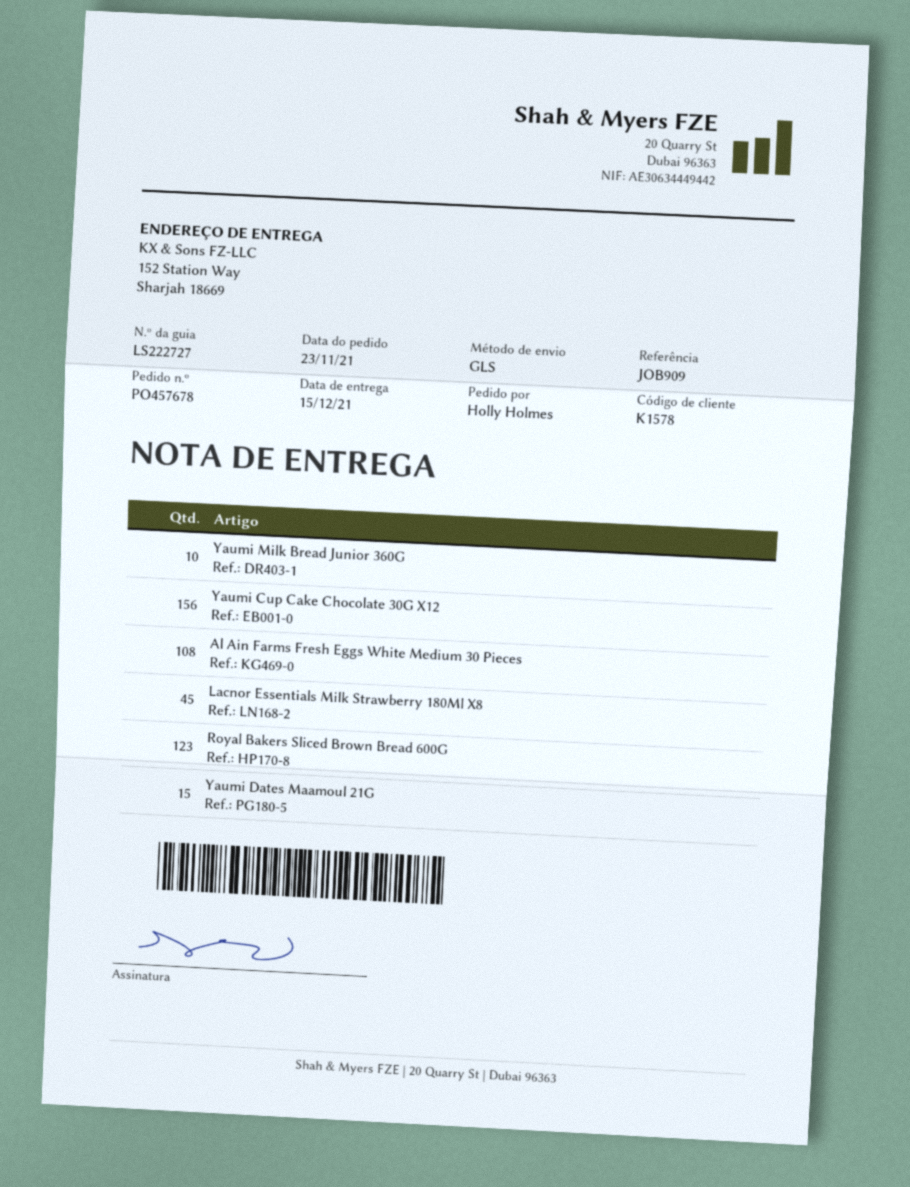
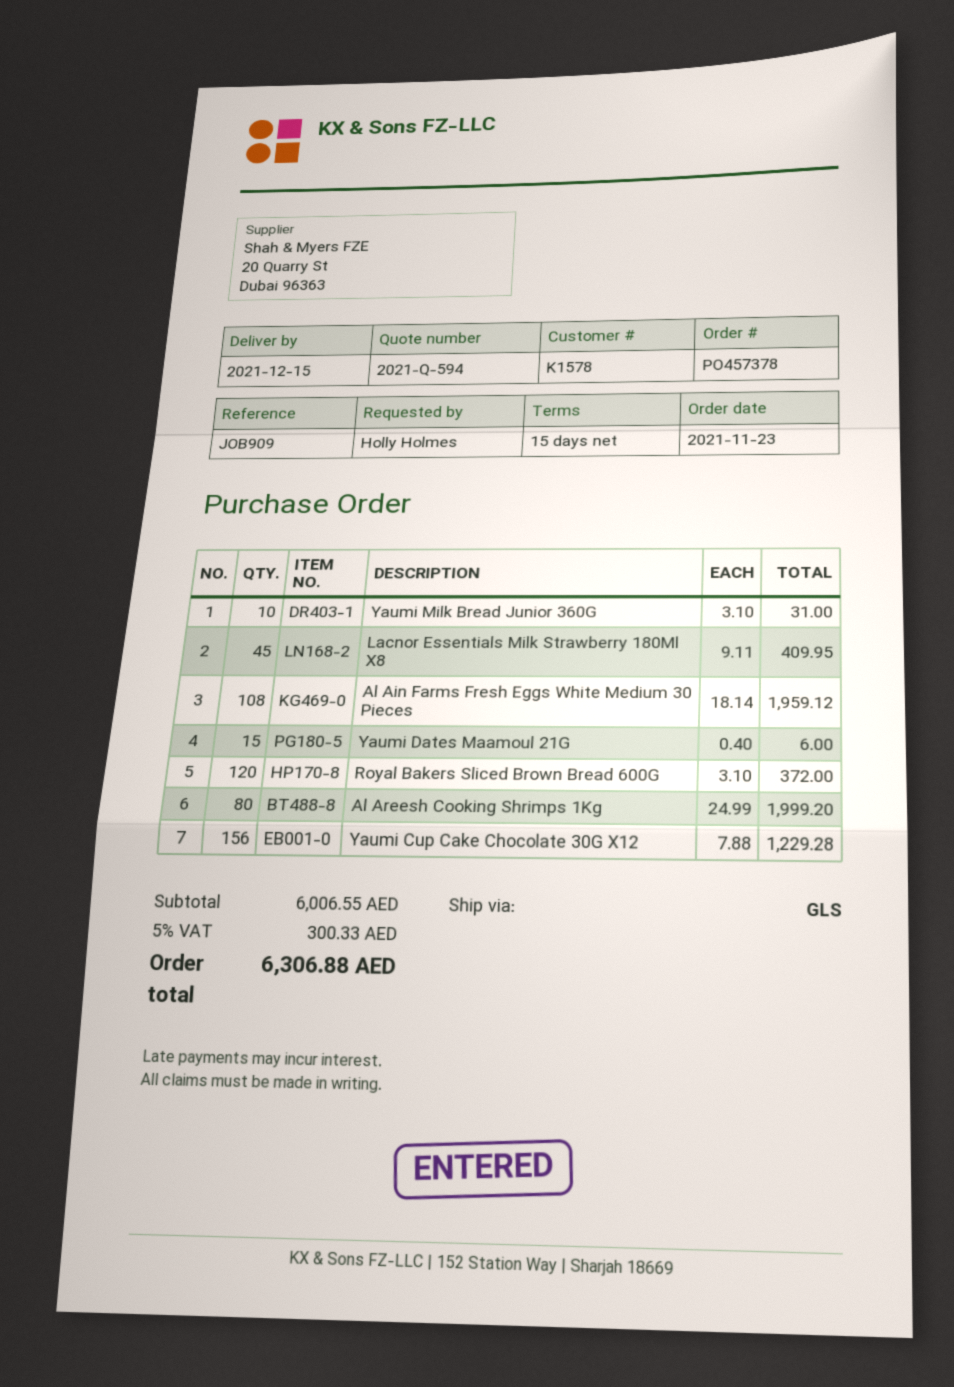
order number: PO457678 -> PO457378
Royal Bakers Sliced Brown Bread 600G: 123 -> 120
Al Areesh Cooking Shrimps 1Kg: none -> 80

